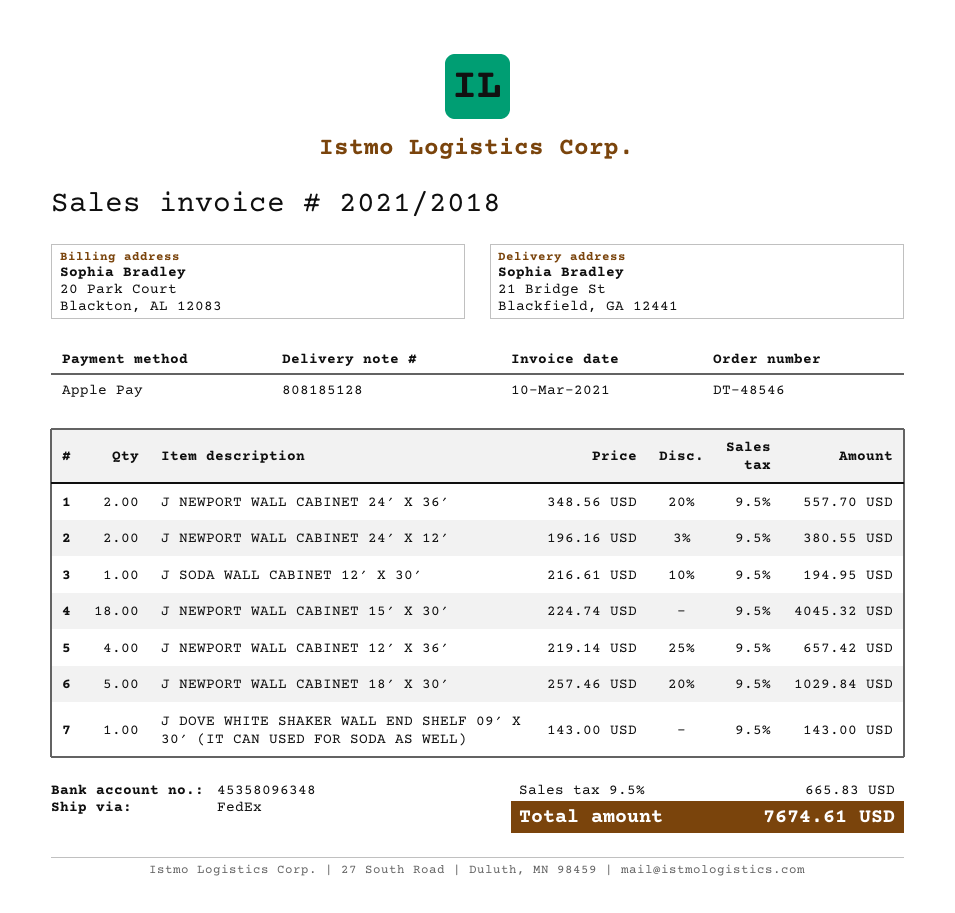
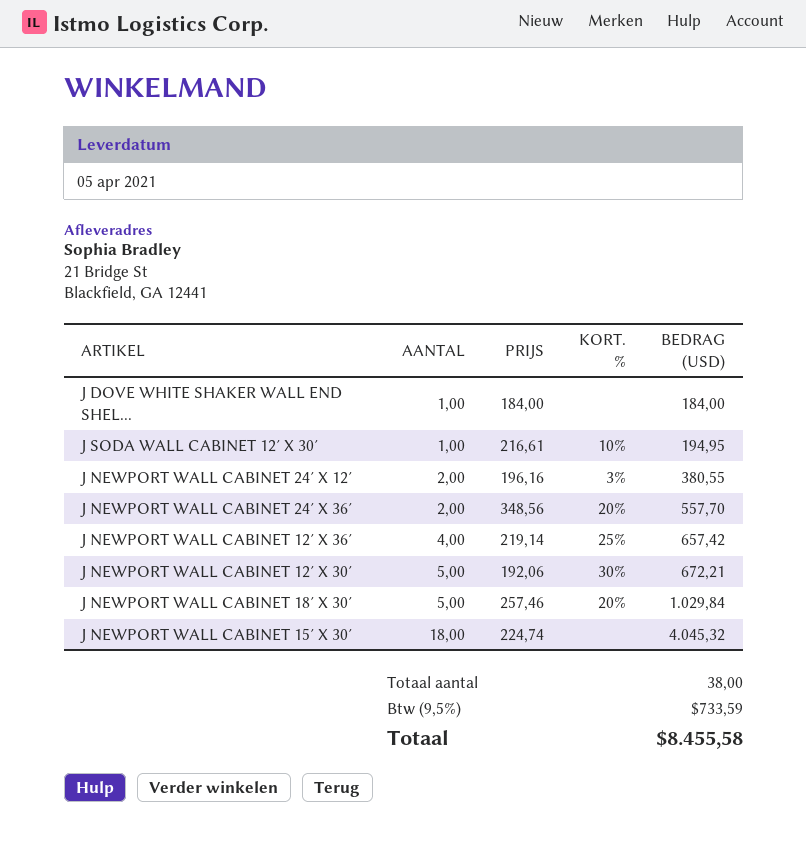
J DOVE WHITE SHAKER WALL END SHELF 09′ X 30′ (IT CAN USED FOR SODA AS WELL): 1 x 143.00 = 143.00 -> 1 x 184.00 = 184.00
J NEWPORT WALL CABINET 12′ X 30′: none -> 5 x 192.06 - 30% = 672.21
tax: 9.5% = 665.83 -> 9.5% = 733.59
total: 7674.61 -> 8455.58

